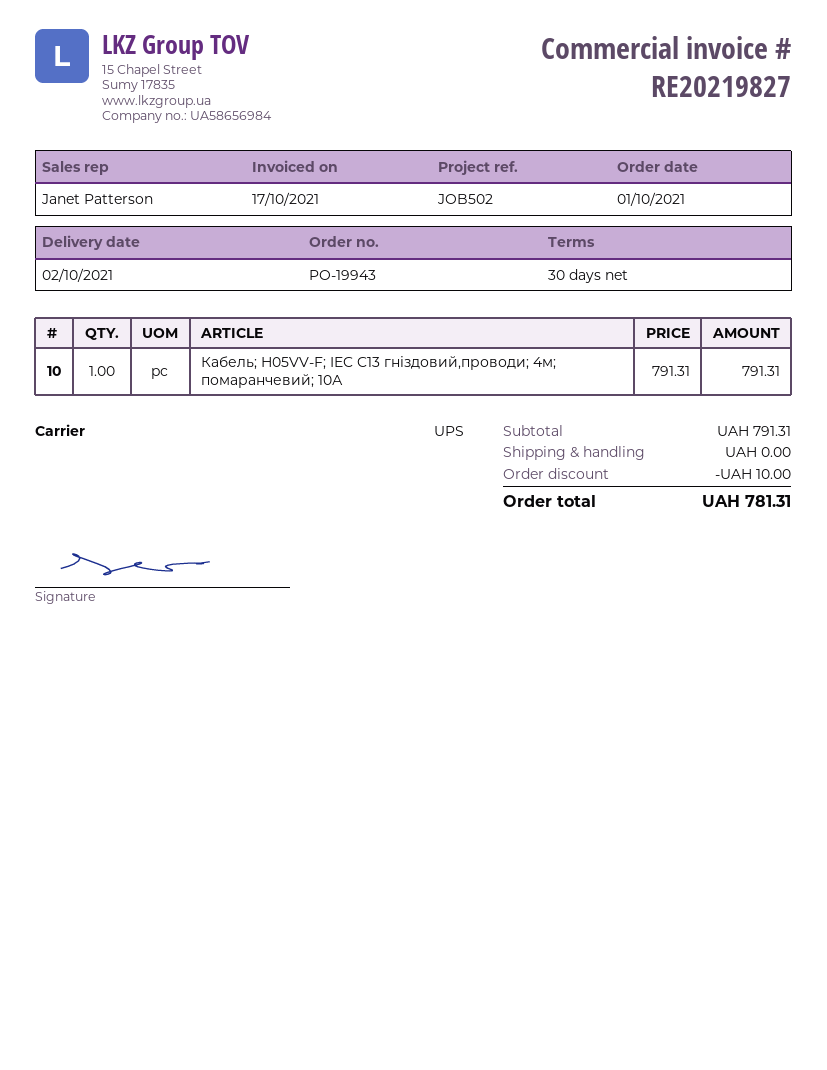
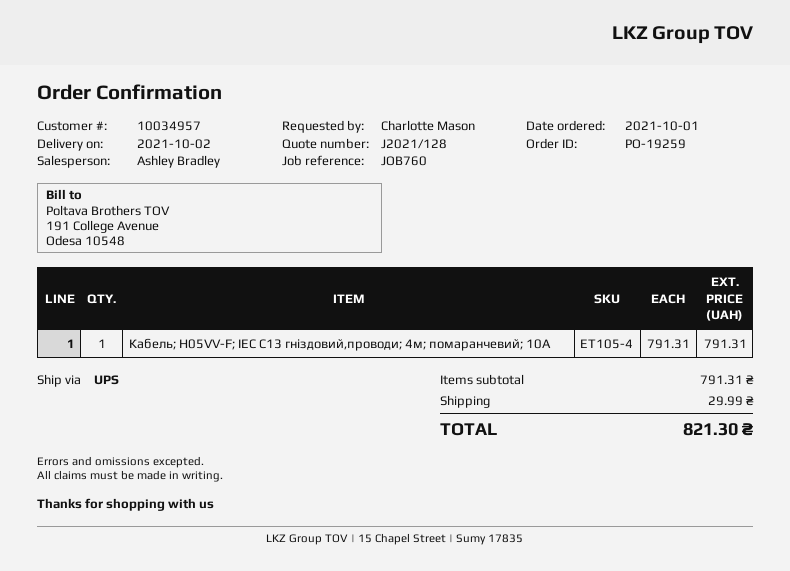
order number: PO-19943 -> PO-19259
reference: JOB502 -> JOB760
sales rep: Janet Patterson -> Ashley Bradley
discount: 10.00 -> none
shipping: 0.00 -> 29.99
total: 781.31 -> 821.30

